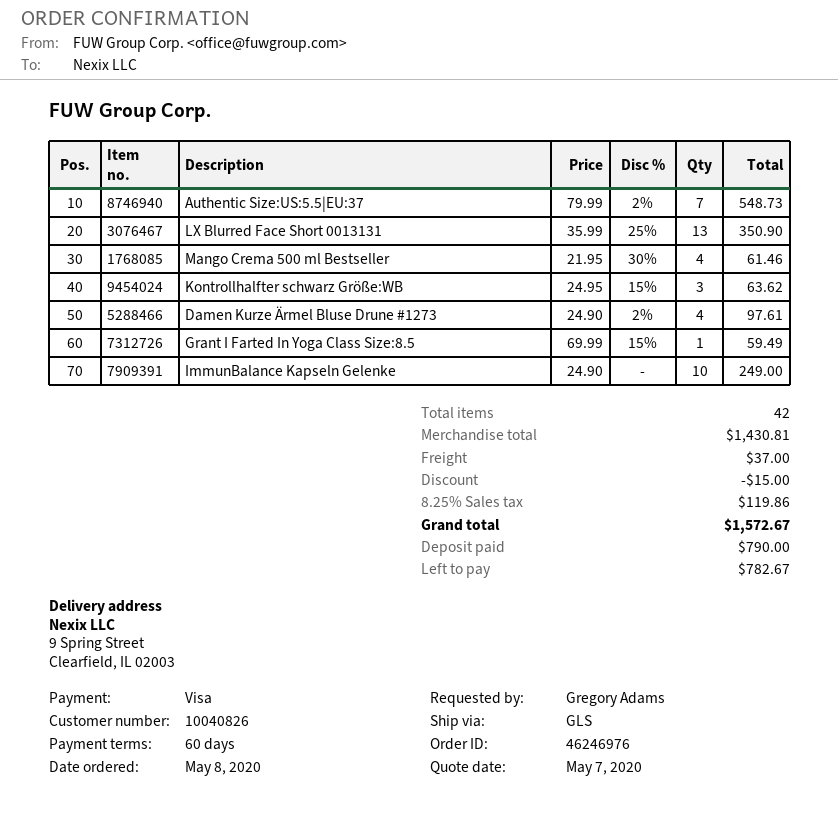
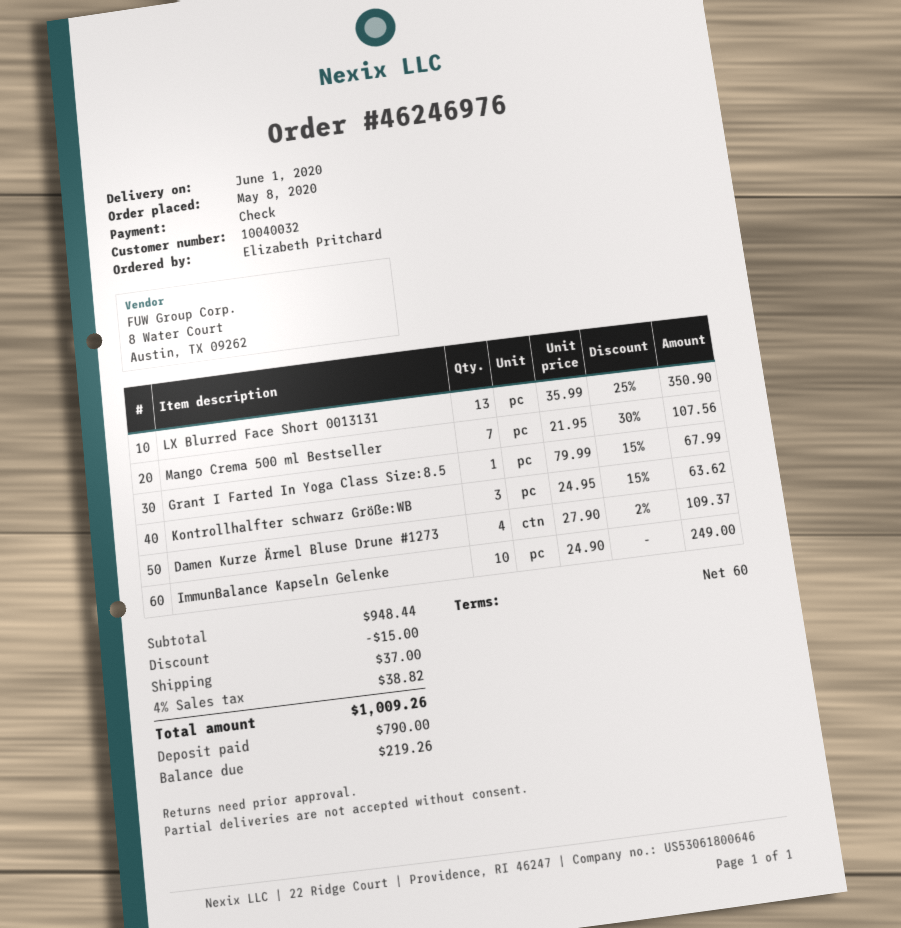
customer number: 10040826 -> 10040032
ordered by: Gregory Adams -> Elizabeth Pritchard
payment method: Visa -> cheque
Authentic Size:US:5.5|EU:37: 7 x 79.99 - 2% = 548.73 -> none
Mango Crema 500 ml Bestseller: 4 x 21.95 - 30% = 61.46 -> 7 x 21.95 - 30% = 107.56
Damen Kurze Ärmel Bluse Drune #1273: 4 x 24.90 - 2% = 97.61 -> 4 x 27.90 - 2% = 109.37
Grant I Farted In Yoga Class Size:8.5: 1 x 69.99 - 15% = 59.49 -> 1 x 79.99 - 15% = 67.99
subtotal: 1430.81 -> 948.44
tax: 8.25% = 119.86 -> 4% = 38.82
total: 1572.67 -> 1009.26
balance: 782.67 -> 219.26

